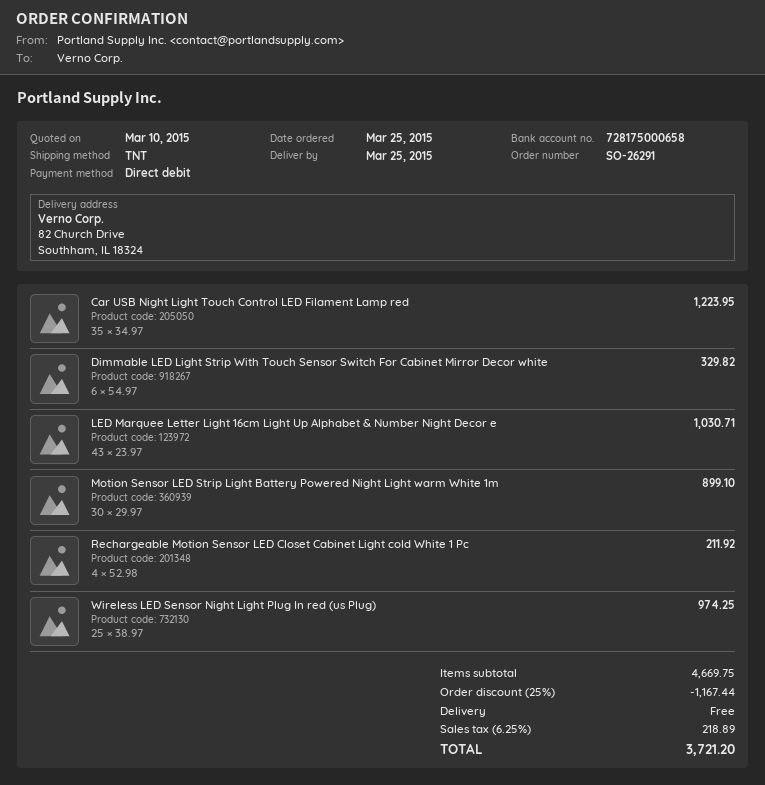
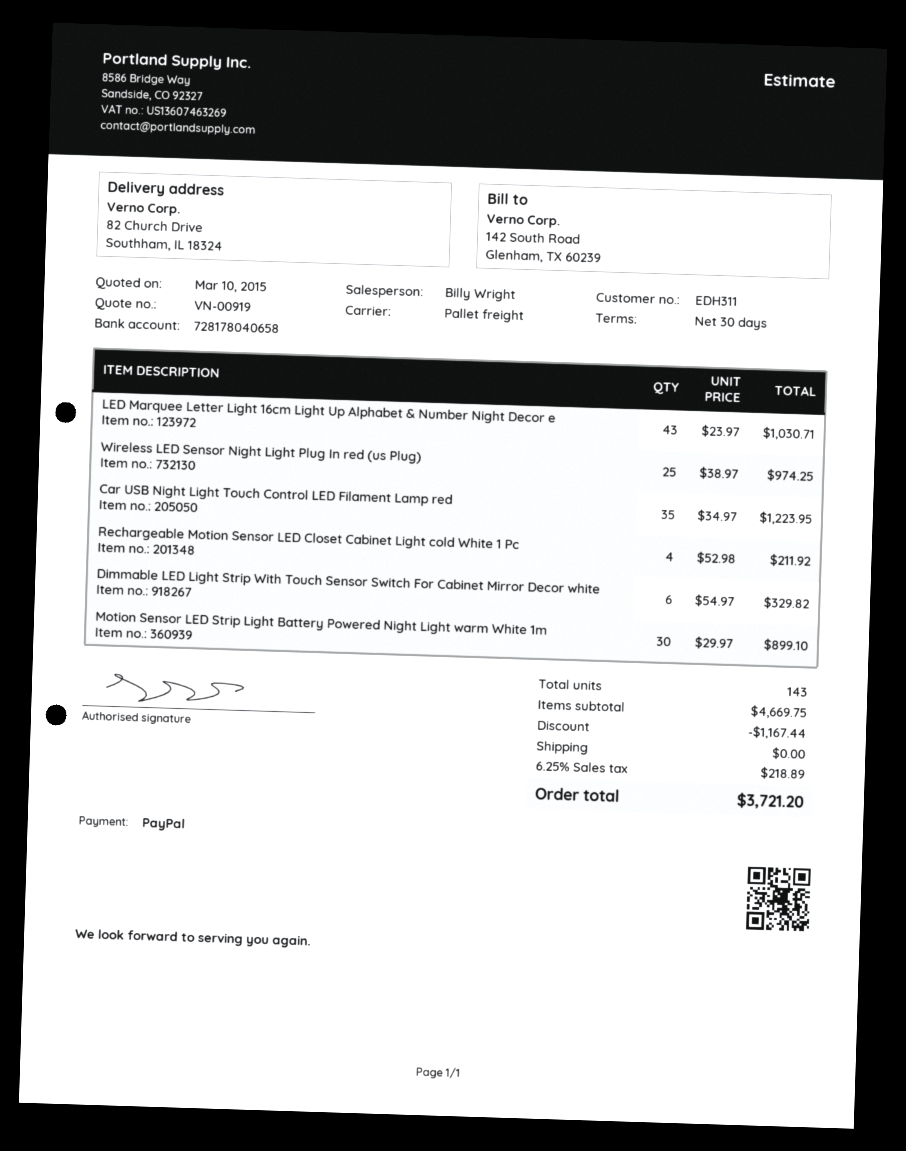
payment method: direct debit -> PayPal
bank account: 728175000658 -> 728178040658
shipping method: TNT -> pallet freight

